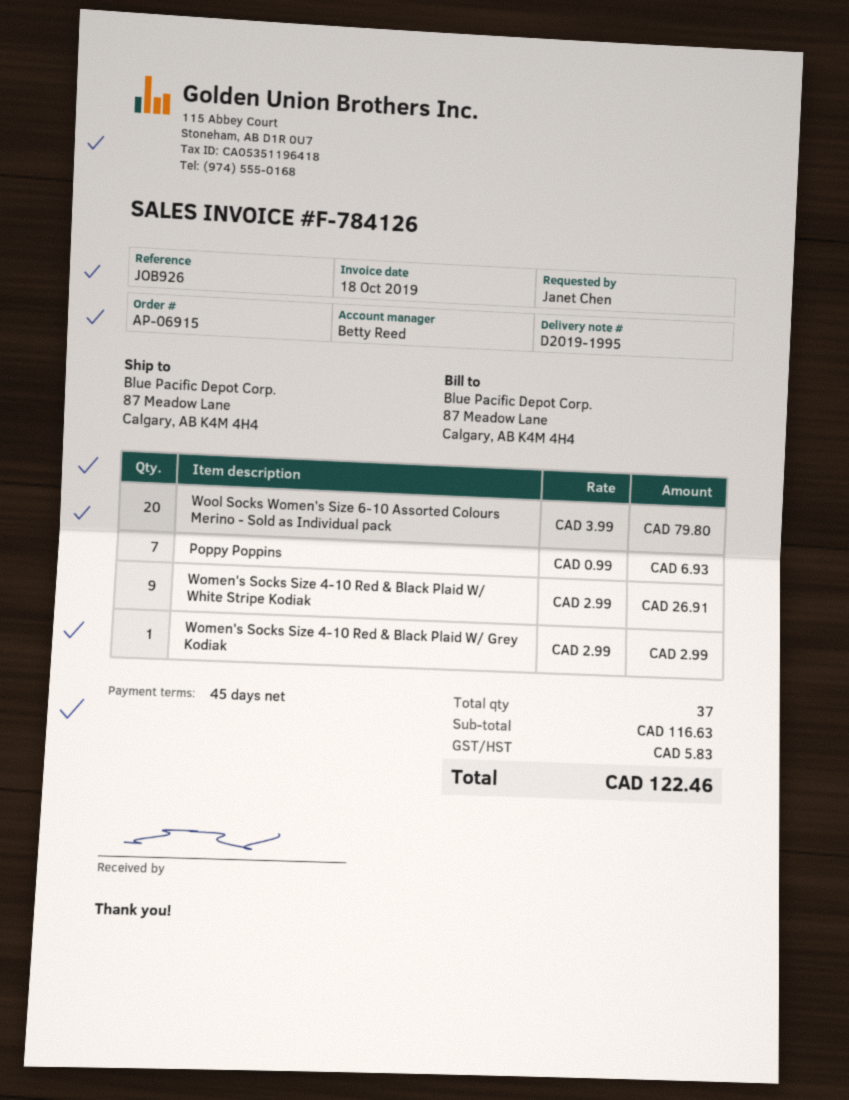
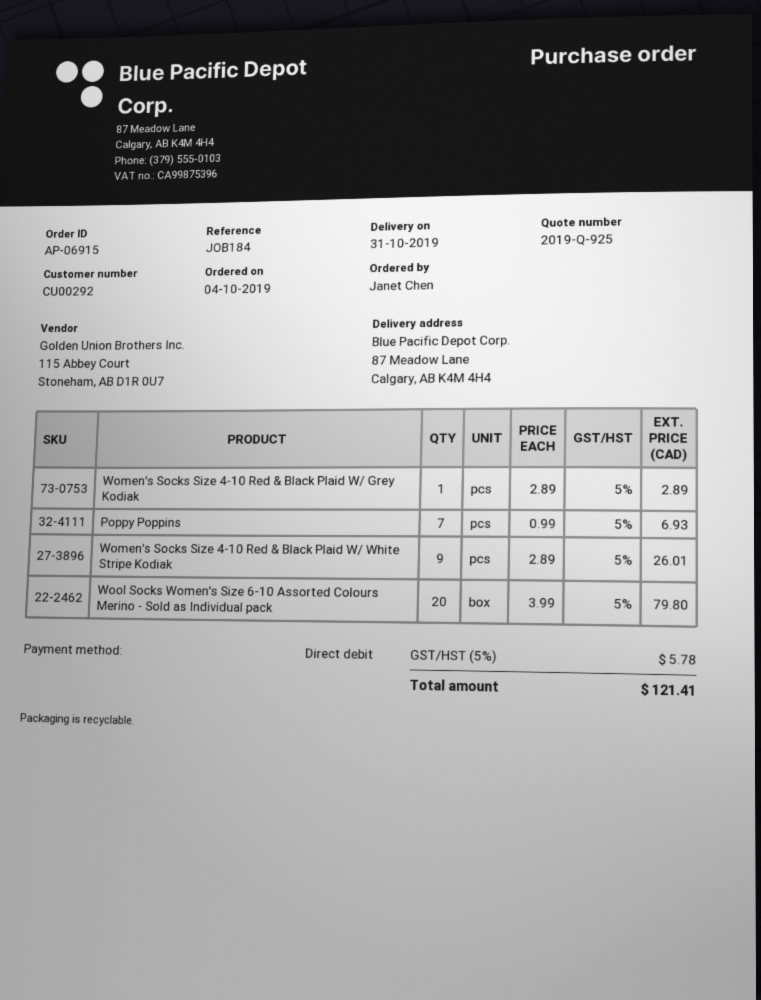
reference: JOB926 -> JOB184
Women's Socks Size 4-10 Red & Black Plaid W/ White Stripe Kodiak: 9 x 2.99 = 26.91 -> 9 x 2.89 = 26.01
Women's Socks Size 4-10 Red & Black Plaid W/ Grey Kodiak: 1 x 2.99 = 2.99 -> 1 x 2.89 = 2.89
tax: 5.83 -> 5.78
total: 122.46 -> 121.41

